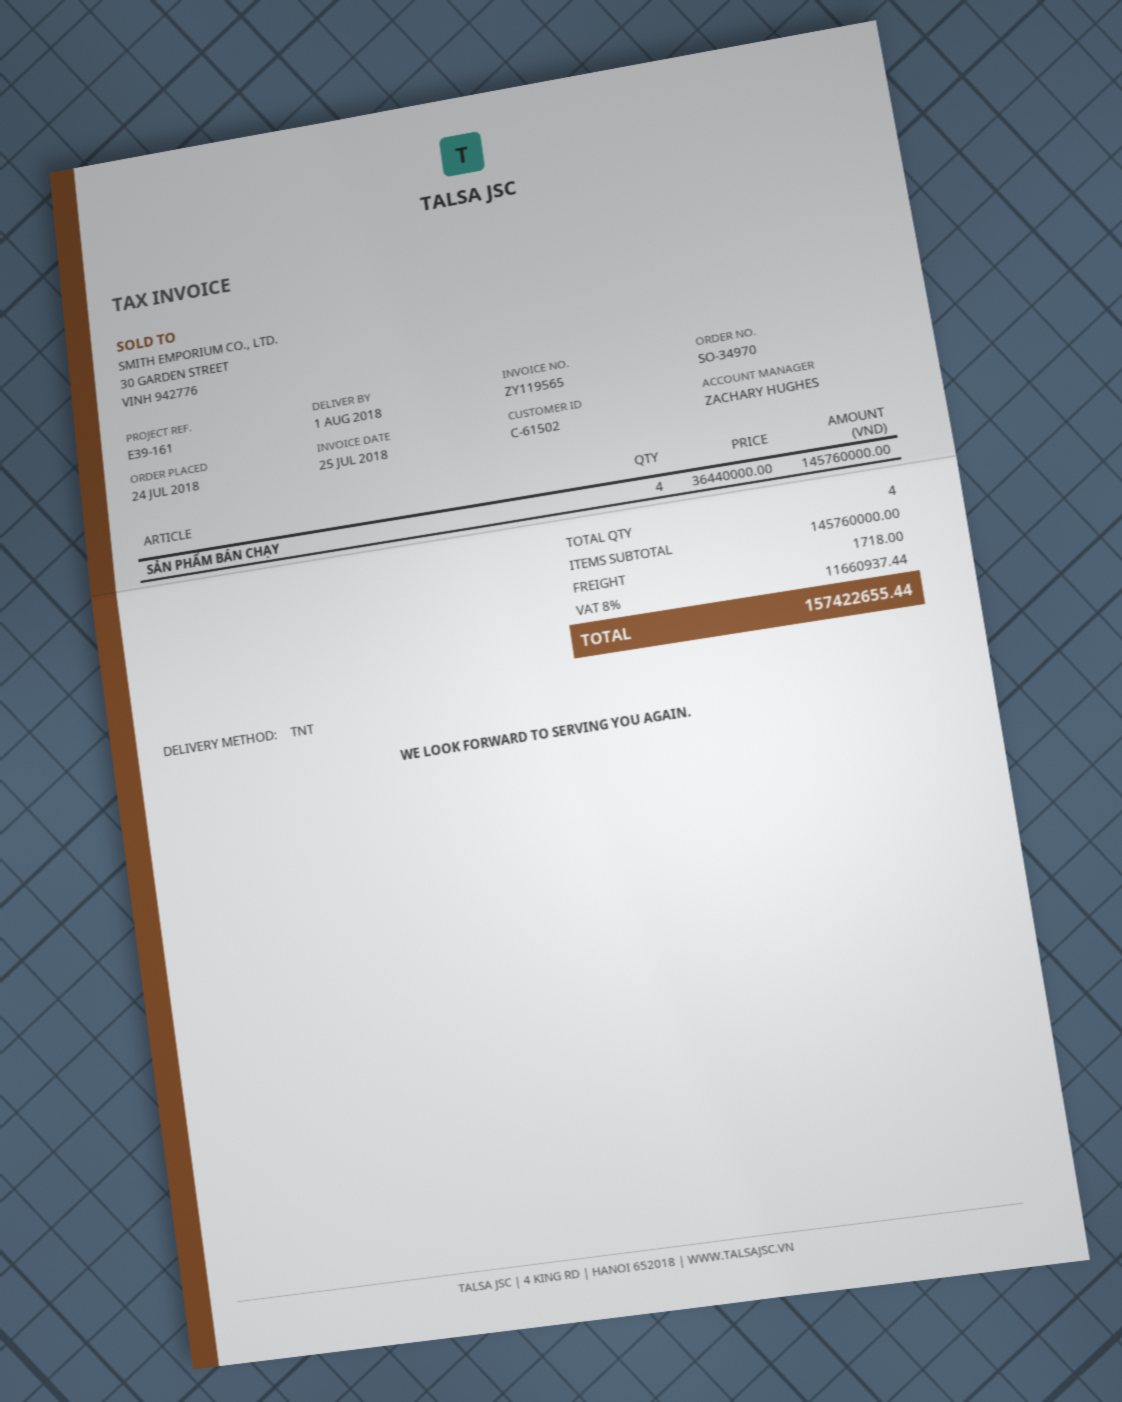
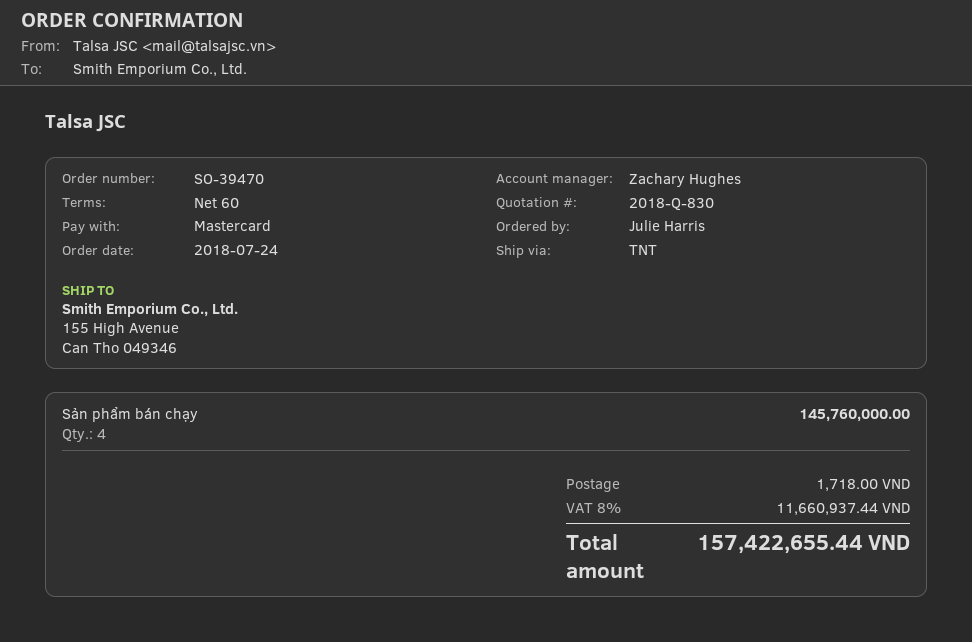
order number: SO-34970 -> SO-39470

